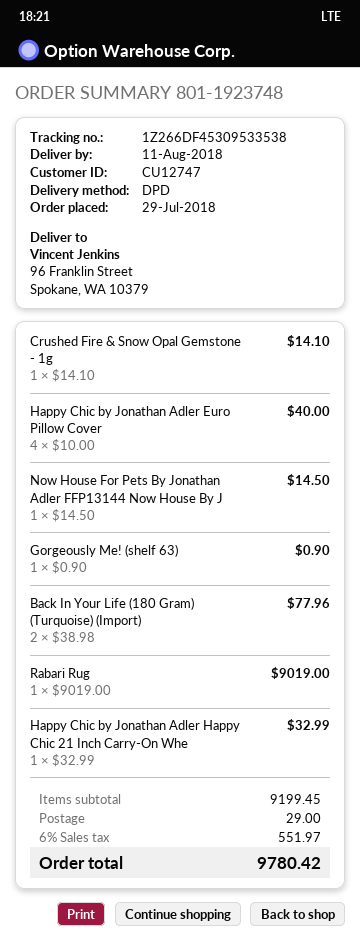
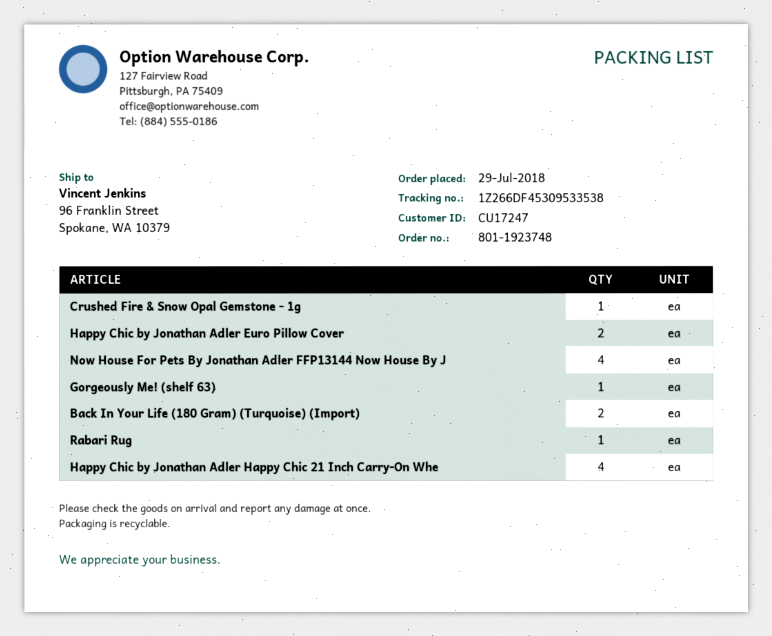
customer number: CU12747 -> CU17247
Happy Chic by Jonathan Adler Euro Pillow Cover: 4 -> 2
Now House For Pets By Jonathan Adler FFP13144 Now House By J: 1 -> 4
Happy Chic by Jonathan Adler Happy Chic 21 Inch Carry-On Whe: 1 -> 4

